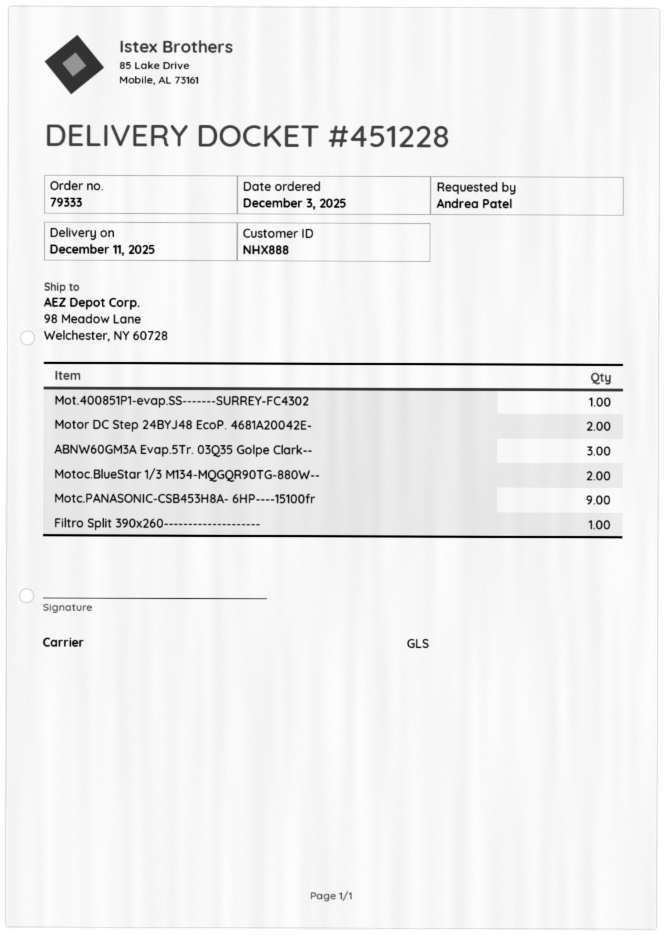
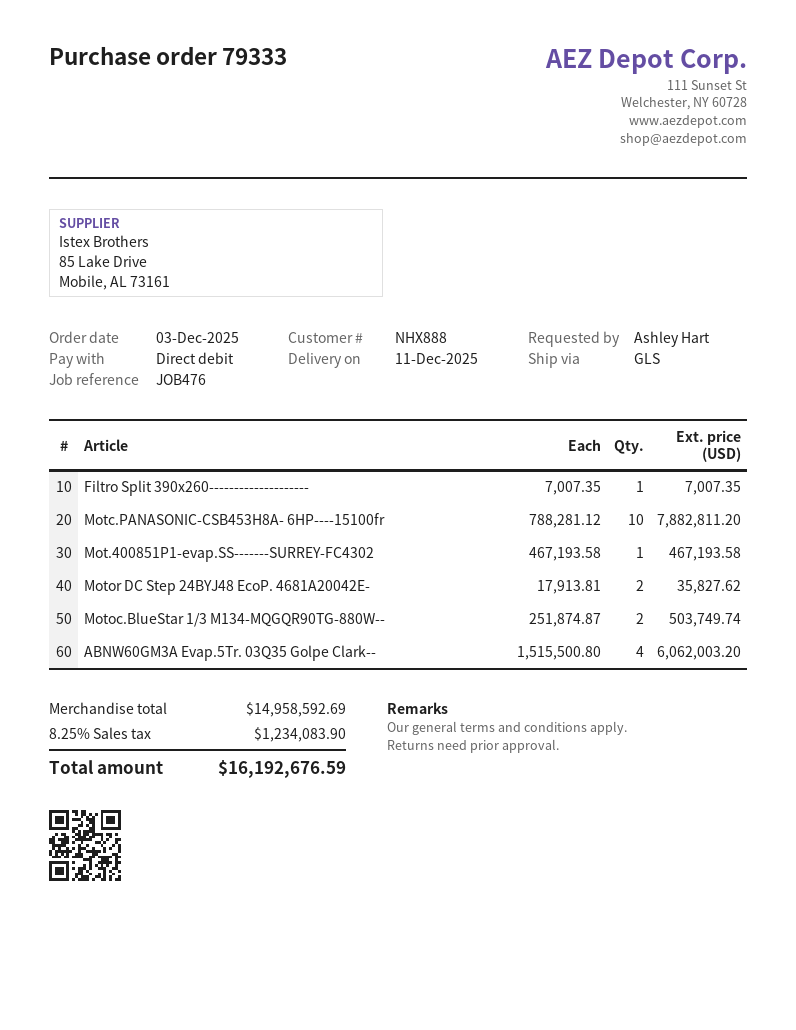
ordered by: Andrea Patel -> Ashley Hart
ABNW60GM3A Evap.5Tr. 03Q35 Golpe Clark--: 3 -> 4
Motc.PANASONIC-CSB453H8A- 6HP----15100fr: 9 -> 10

